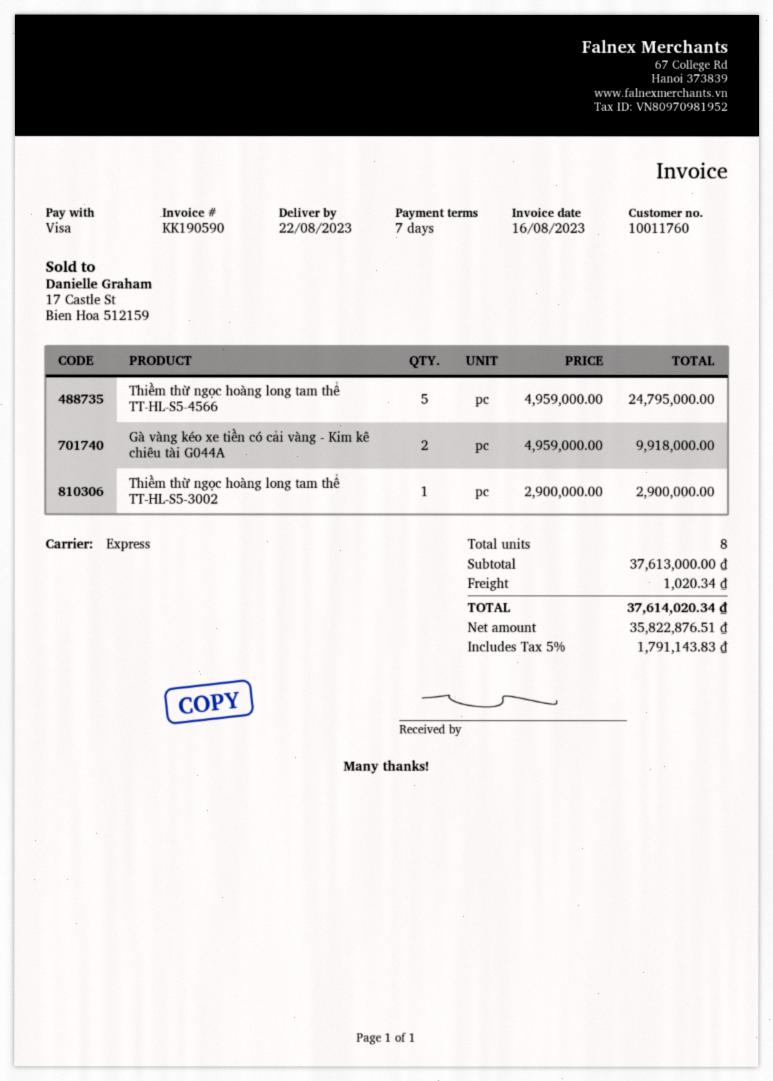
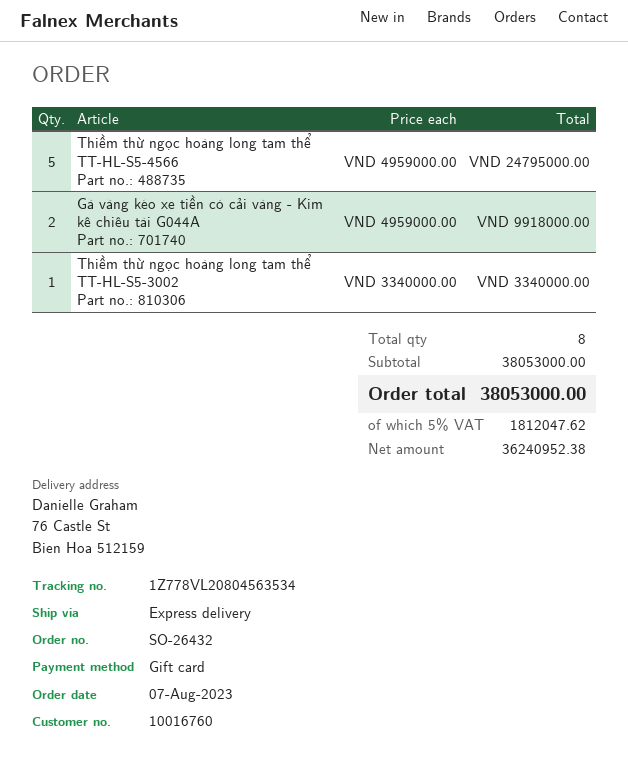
customer number: 10011760 -> 10016760
payment method: Visa -> gift card
Thiềm thừ ngọc hoàng long tam thể TT-HL-S5-3002: 1 x 2900000.00 = 2900000.00 -> 1 x 3340000.00 = 3340000.00
subtotal: 37613000.00 -> 38053000.00
shipping: 1020.34 -> none
net: 35822876.51 -> 36240952.38
tax: 5% = 1791143.83 -> 5% = 1812047.62
total: 37614020.34 -> 38053000.00

